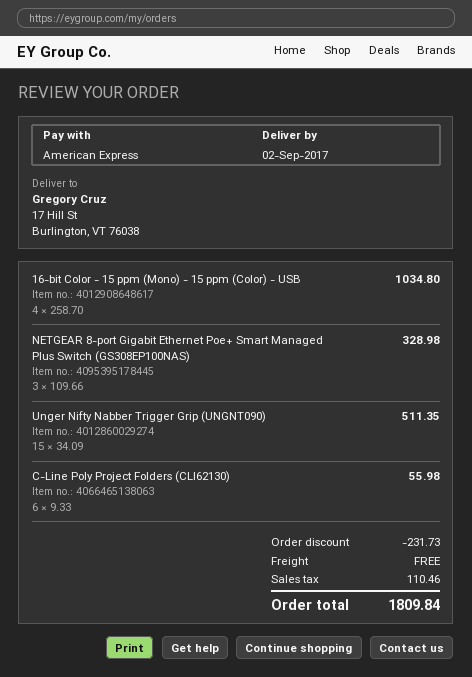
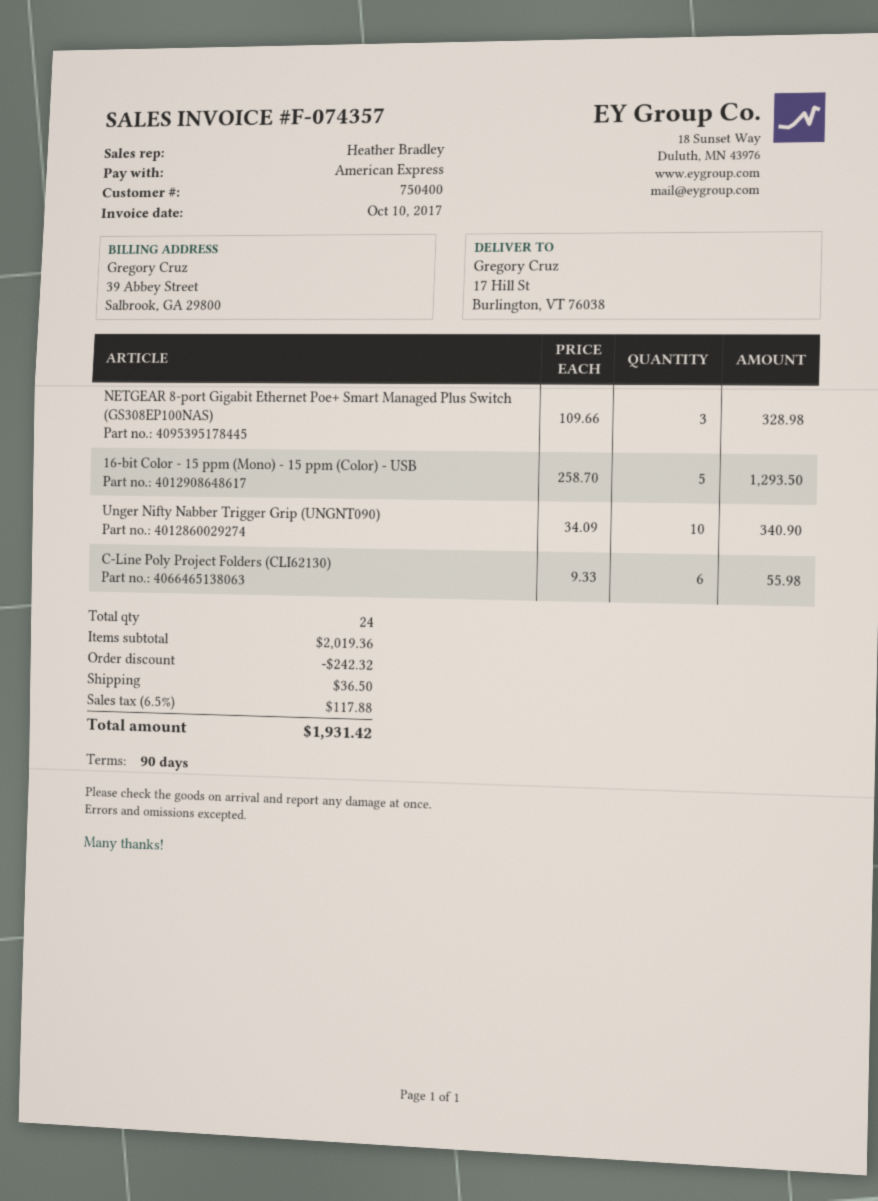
16-bit Color - 15 ppm (Mono) - 15 ppm (Color) - USB: 4 x 258.70 = 1034.80 -> 5 x 258.70 = 1293.50
Unger Nifty Nabber Trigger Grip (UNGNT090): 15 x 34.09 = 511.35 -> 10 x 34.09 = 340.90
discount: 231.73 -> 242.32
shipping: 0.00 -> 36.50
tax: 110.46 -> 117.88
total: 1809.84 -> 1931.42

